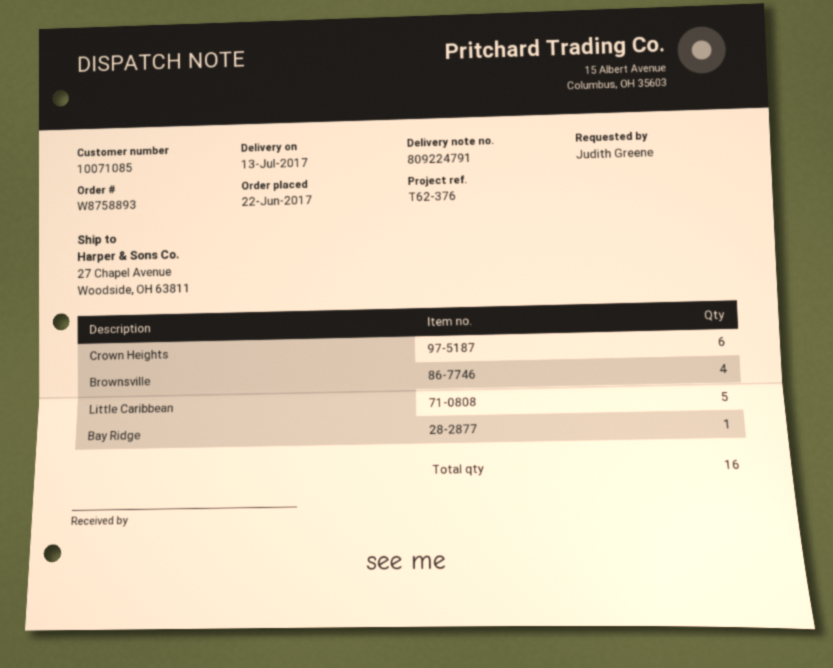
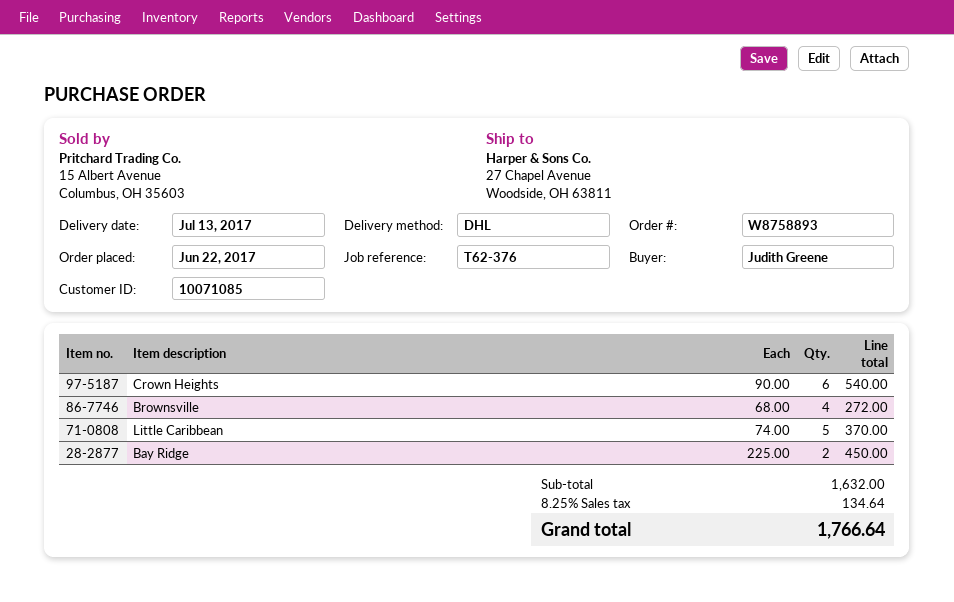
Bay Ridge: 1 -> 2

